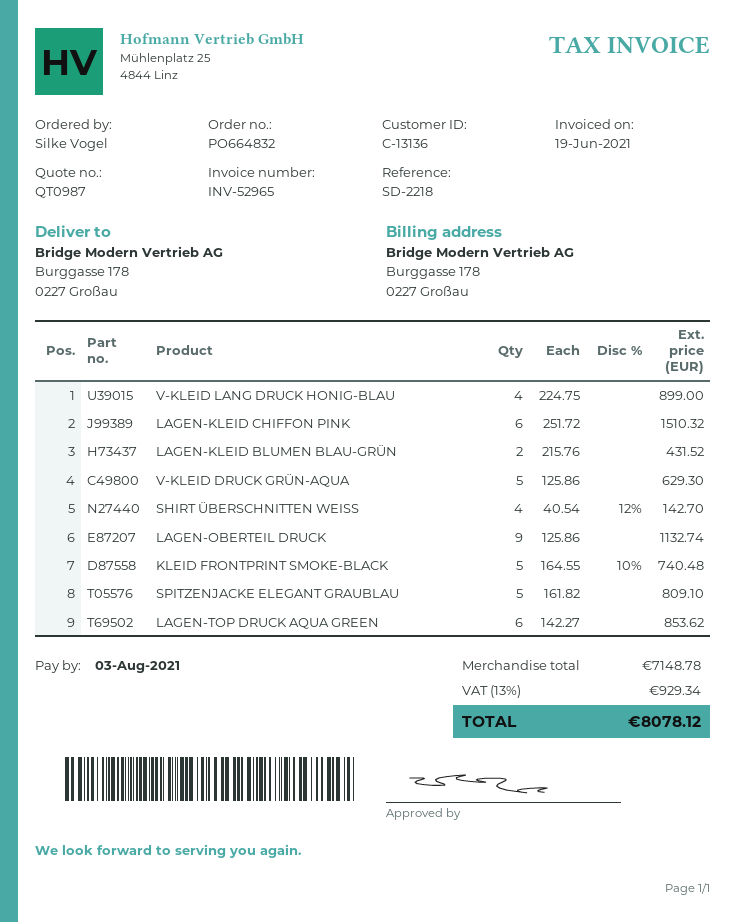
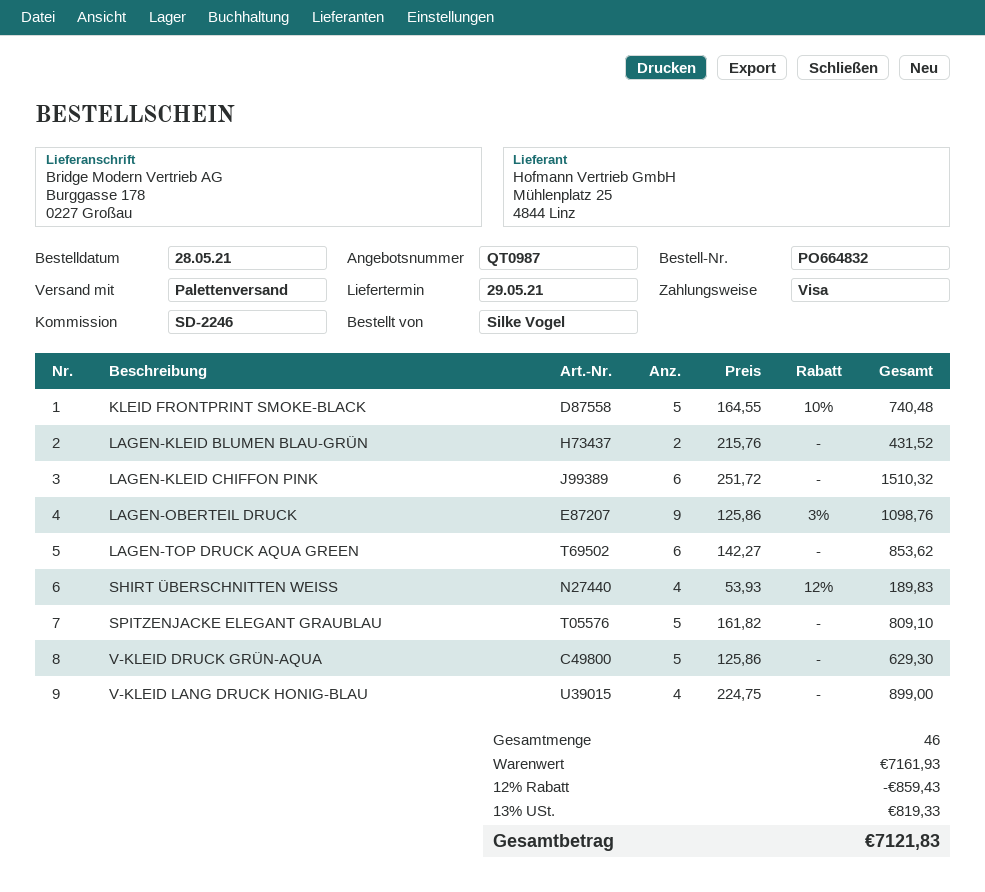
reference: SD-2218 -> SD-2246
SHIRT ÜBERSCHNITTEN WEISS: 4 x 40.54 - 12% = 142.70 -> 4 x 53.93 - 12% = 189.83
LAGEN-OBERTEIL DRUCK: 9 x 125.86 = 1132.74 -> 9 x 125.86 - 3% = 1098.76
subtotal: 7148.78 -> 7161.93
discount: none -> 12% = 859.43
tax: 13% = 929.34 -> 13% = 819.33
total: 8078.12 -> 7121.83

